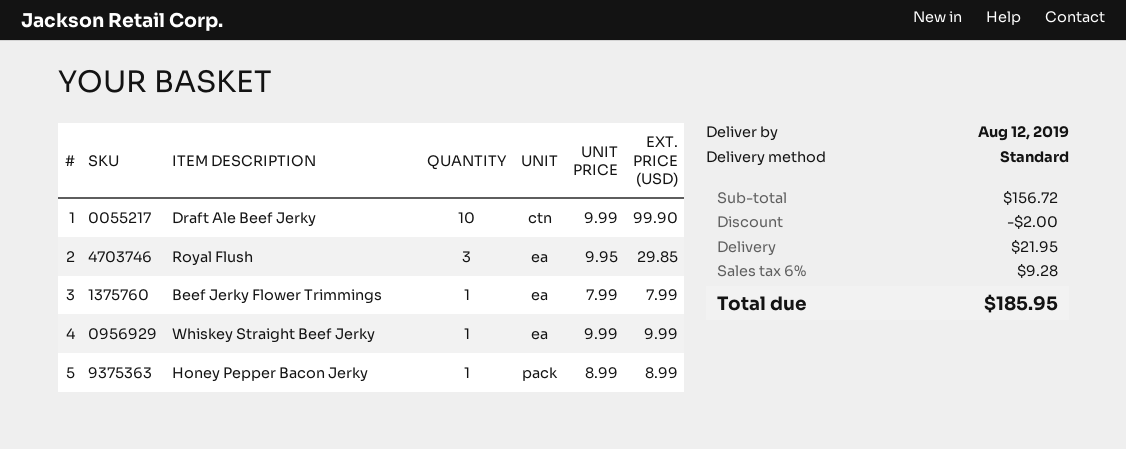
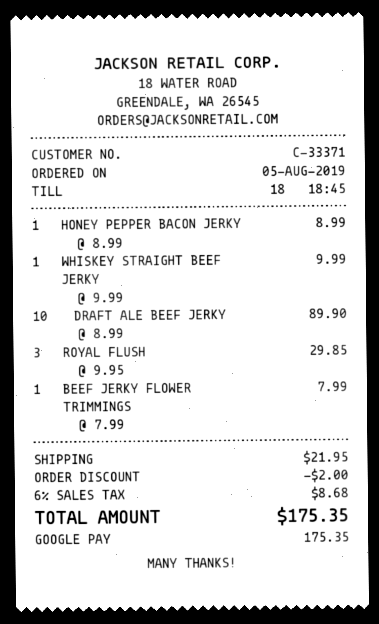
Draft Ale Beef Jerky: 10 x 9.99 = 99.90 -> 10 x 8.99 = 89.90
tax: 6% = 9.28 -> 6% = 8.68
total: 185.95 -> 175.35

